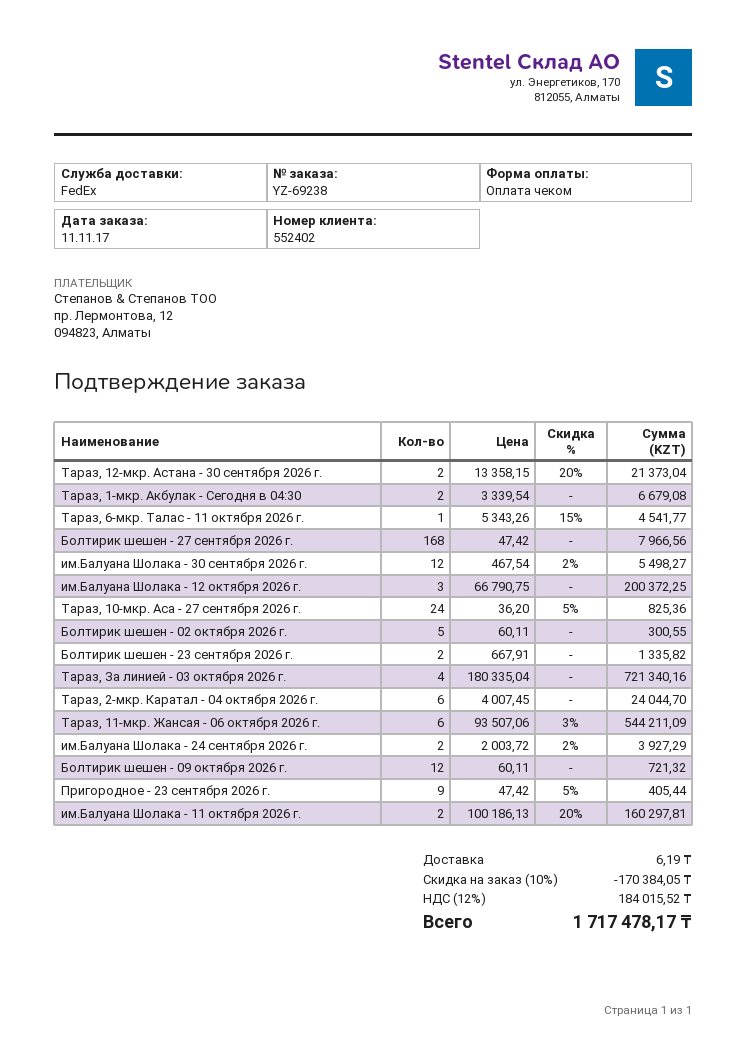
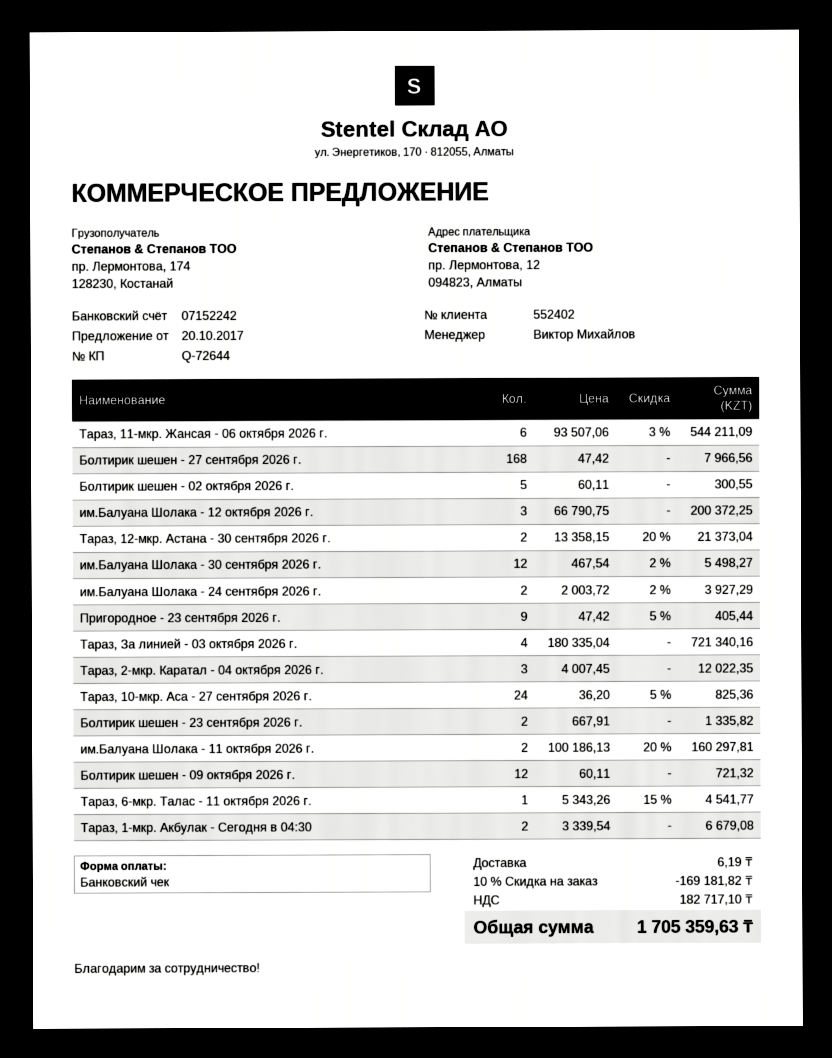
Тараз, 2-мкр. Каратал - 04 октября 2026 г.: 6 x 4007.45 = 24044.70 -> 3 x 4007.45 = 12022.35
discount: 10% = 170384.05 -> 10% = 169181.82
tax: 184015.52 -> 182717.10
total: 1717478.17 -> 1705359.63

